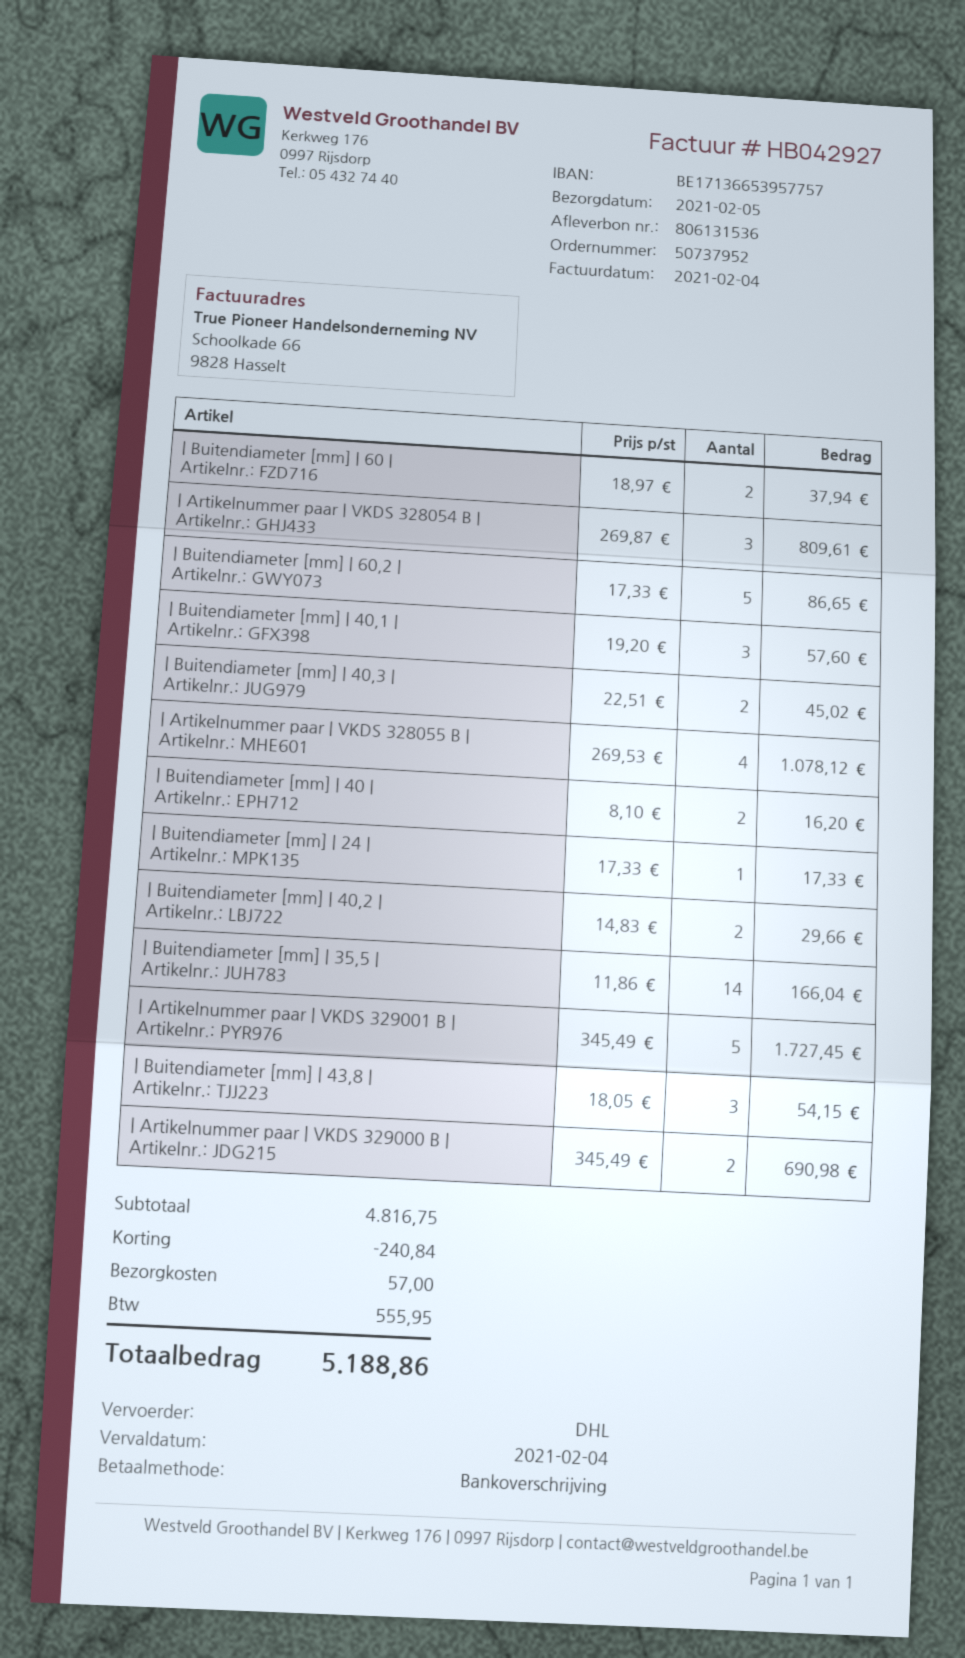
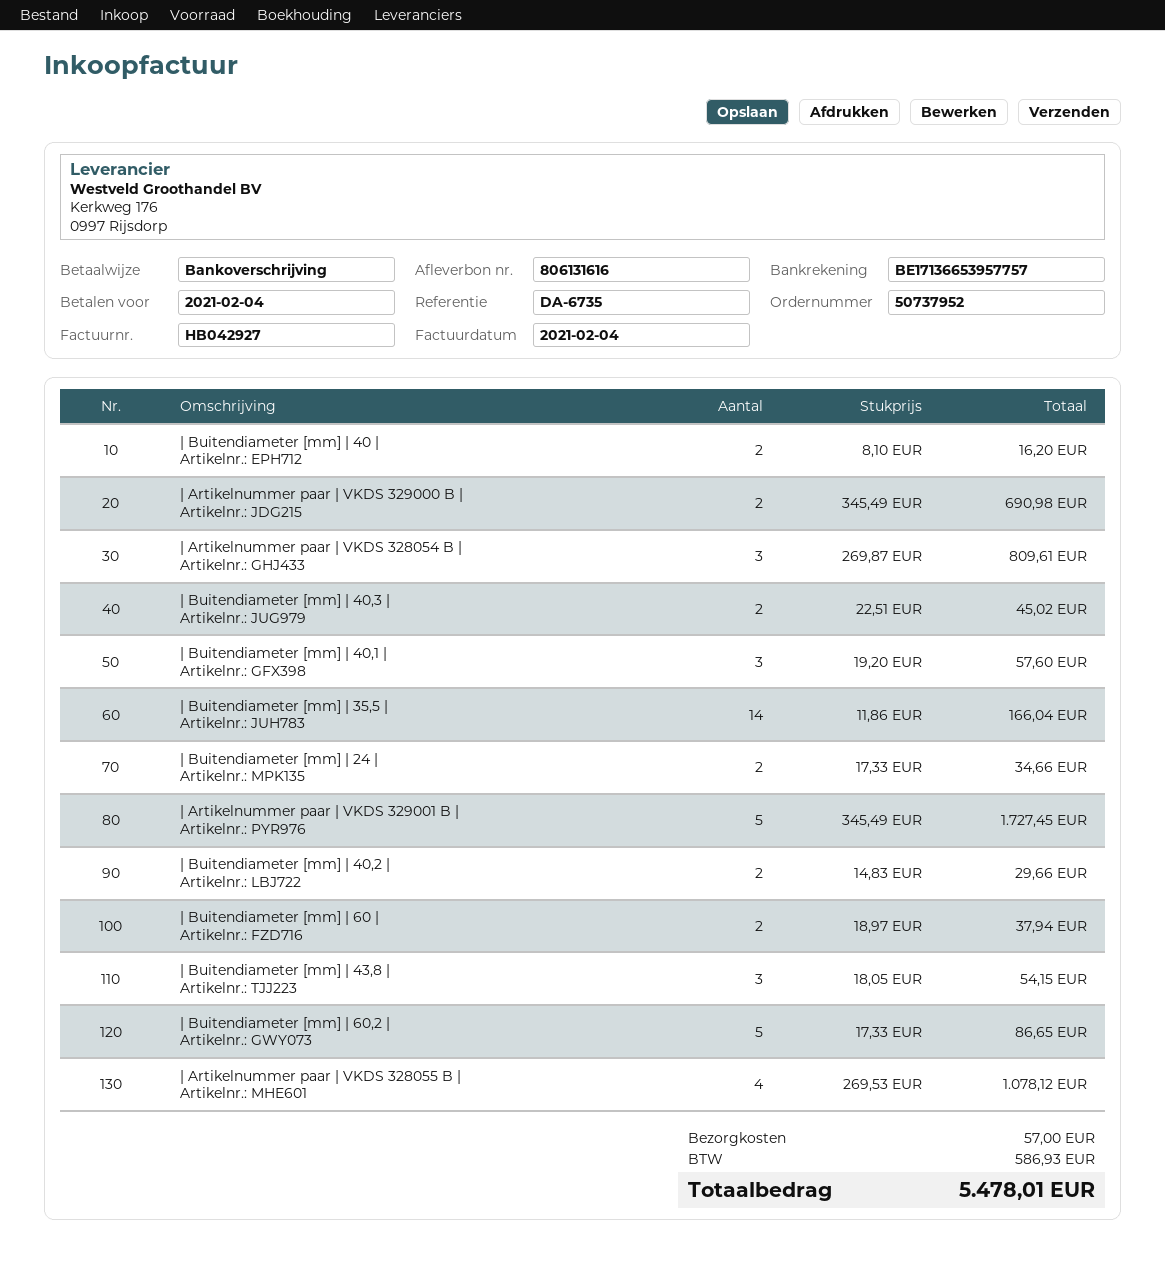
delivery note number: 806131536 -> 806131616
| Buitendiameter [mm] | 24 |: 1 x 17.33 = 17.33 -> 2 x 17.33 = 34.66
discount: 240.84 -> none
tax: 555.95 -> 586.93
total: 5188.86 -> 5478.01

